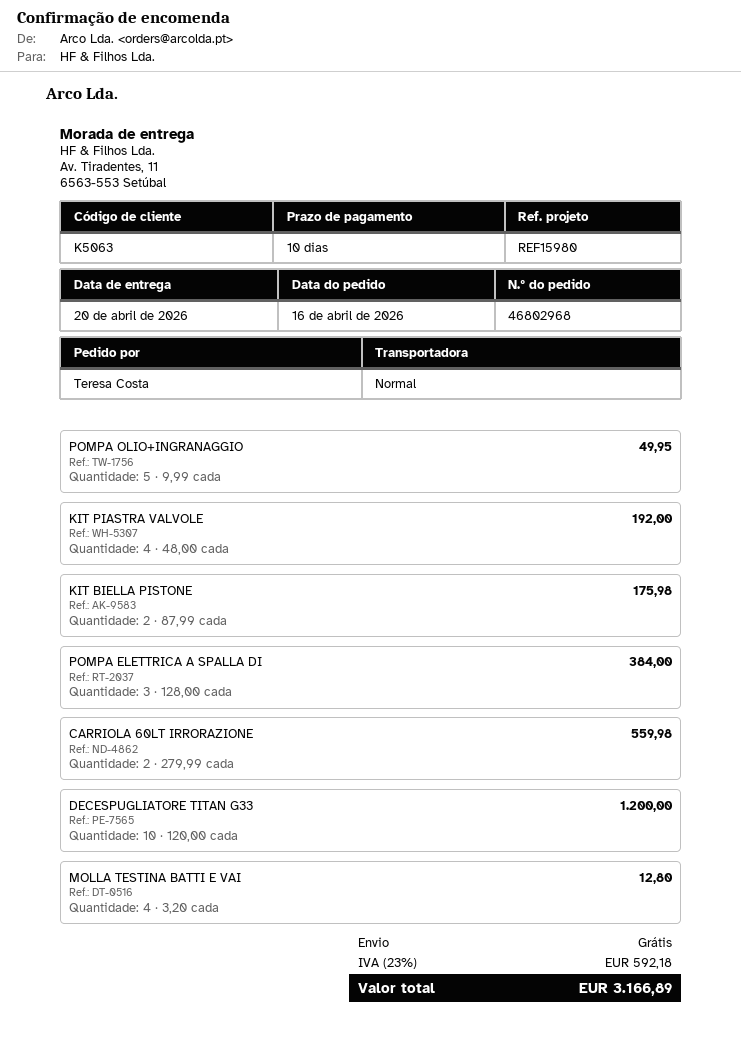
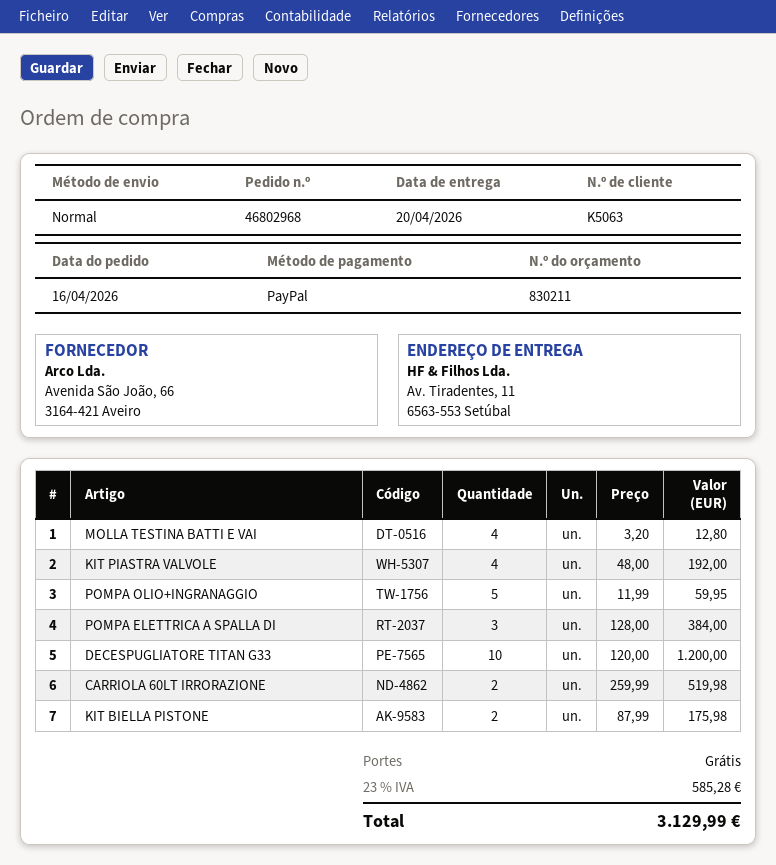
POMPA OLIO+INGRANAGGIO: 5 x 9.99 = 49.95 -> 5 x 11.99 = 59.95
CARRIOLA 60LT IRRORAZIONE: 2 x 279.99 = 559.98 -> 2 x 259.99 = 519.98
tax: 23% = 592.18 -> 23% = 585.28
total: 3166.89 -> 3129.99

